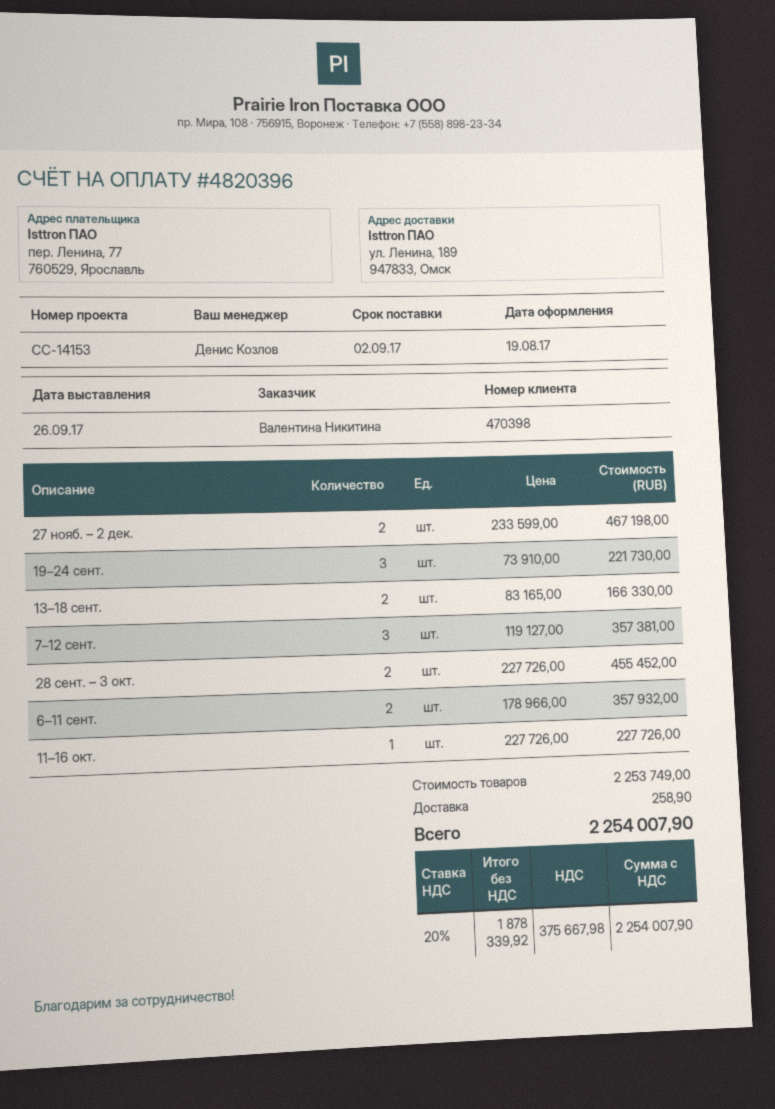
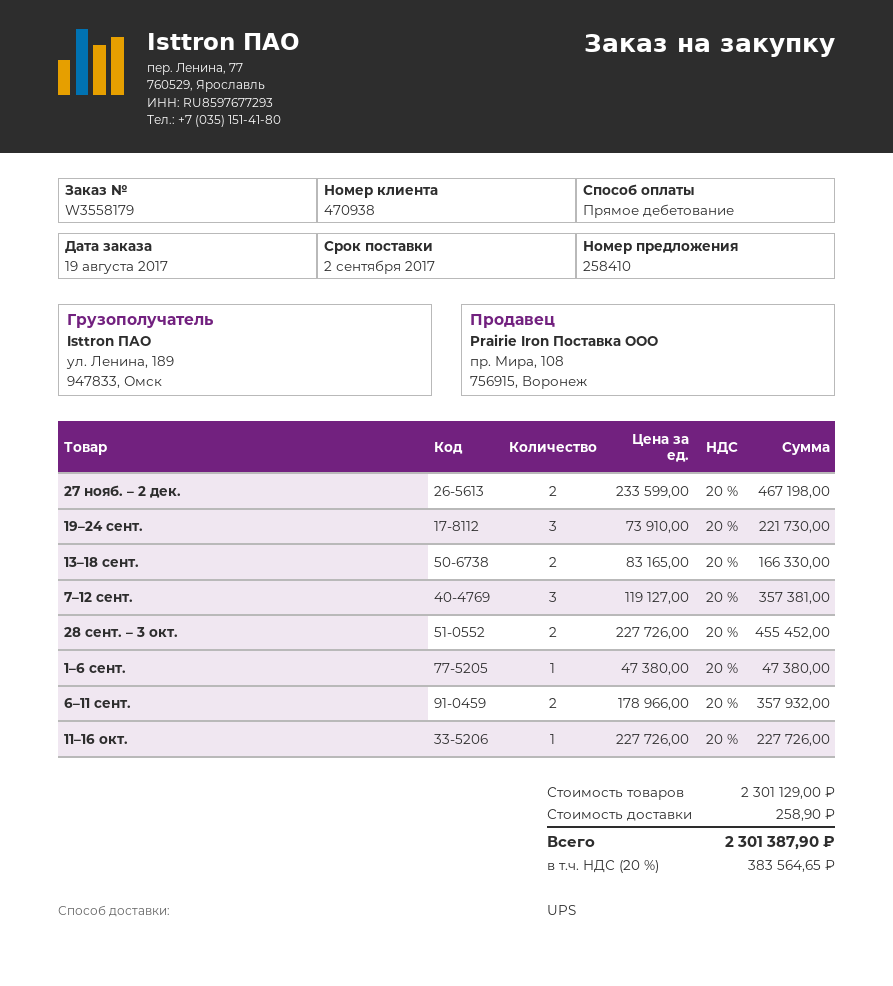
customer number: 470398 -> 470938
1–6 сент.: none -> 1 x 47380.00 = 47380.00
subtotal: 2253749.00 -> 2301129.00
tax: 20% = 375667.98 -> 20% = 383564.65
total: 2254007.90 -> 2301387.90

